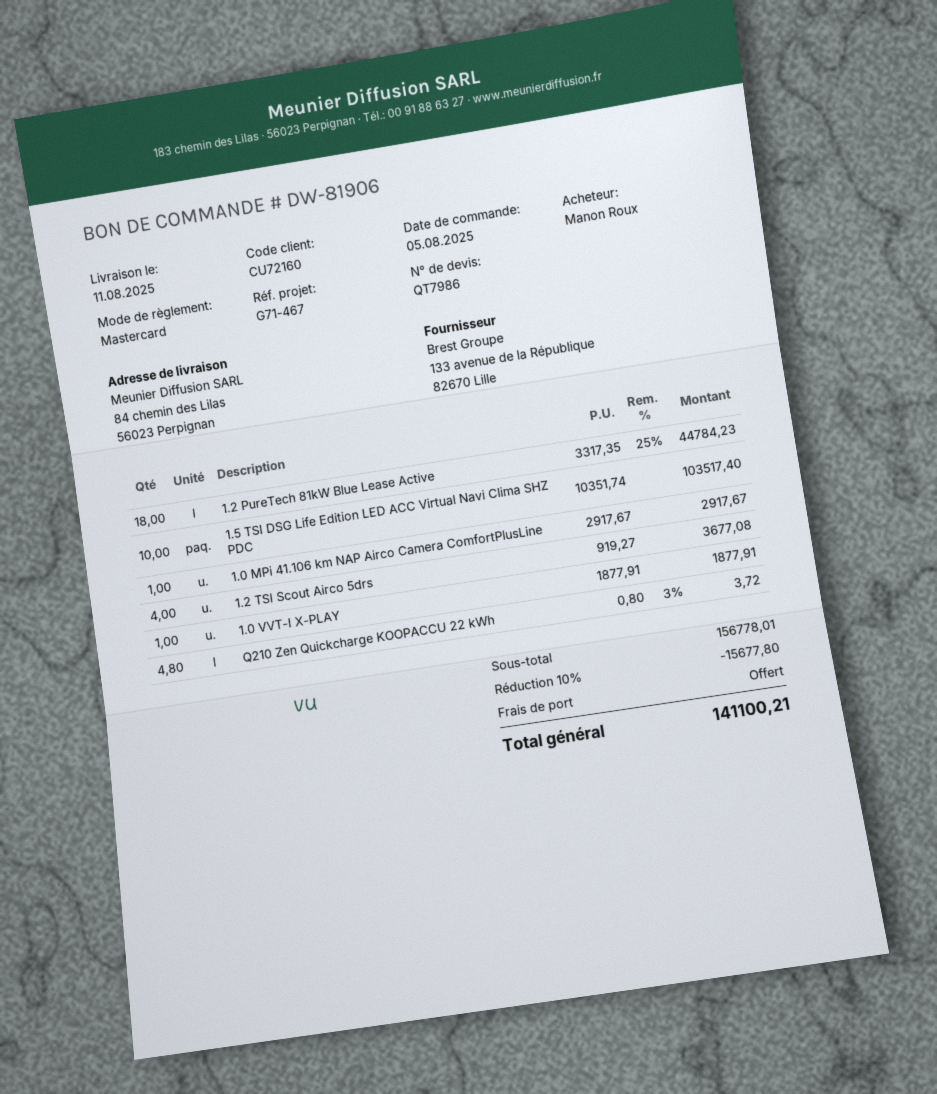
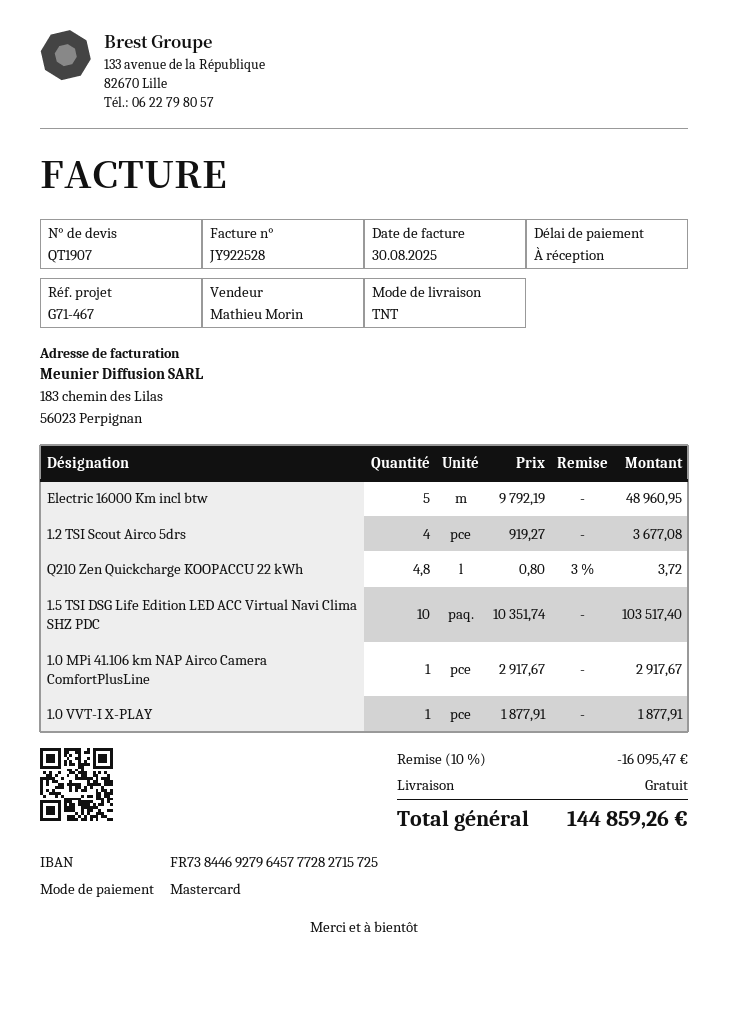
quote number: QT7986 -> QT1907
1.2 PureTech 81kW Blue Lease Active: 18 x 3317.35 - 25% = 44784.23 -> none
Electric 16000 Km incl btw: none -> 5 x 9792.19 = 48960.95
discount: 10% = 15677.80 -> 10% = 16095.47
total: 141100.21 -> 144859.26

